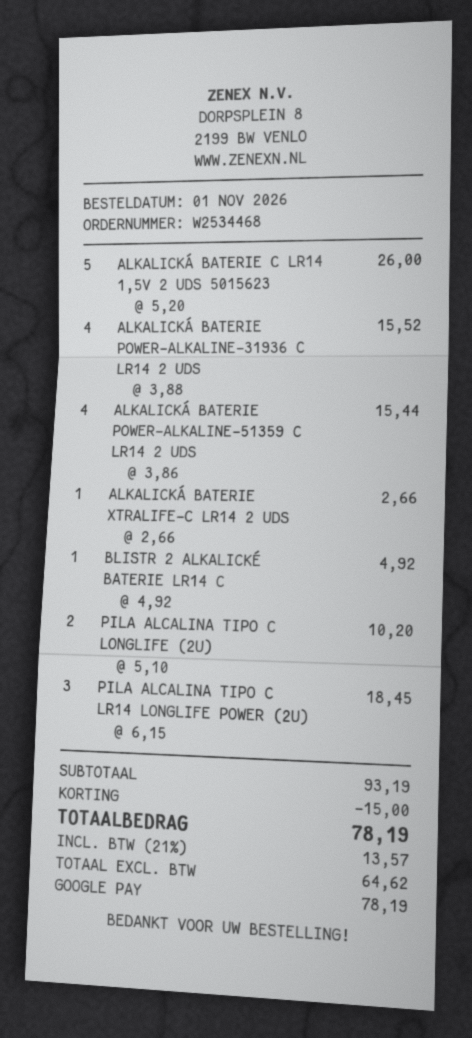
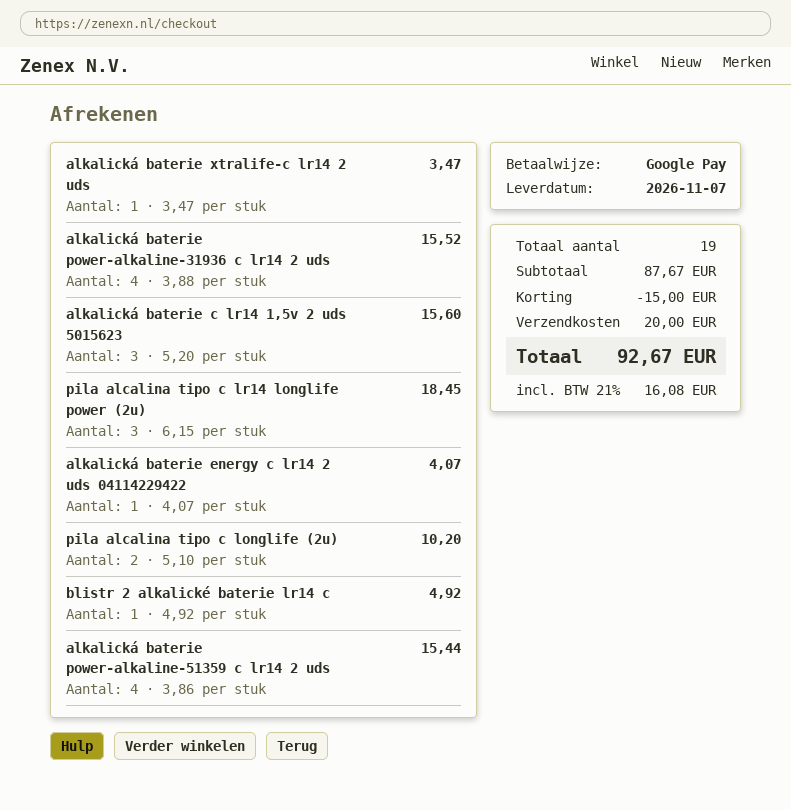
ALKALICKÁ BATERIE C LR14 1,5V 2 UDS 5015623: 5 x 5.20 = 26.00 -> 3 x 5.20 = 15.60
ALKALICKÁ BATERIE XTRALIFE-C LR14 2 UDS: 1 x 2.66 = 2.66 -> 1 x 3.47 = 3.47
alkalická baterie energy c lr14 2 uds 04114229422: none -> 1 x 4.07 = 4.07
subtotal: 93.19 -> 87.67
shipping: none -> 20.00
tax: 21% = 13.57 -> 21% = 16.08
total: 78.19 -> 92.67

